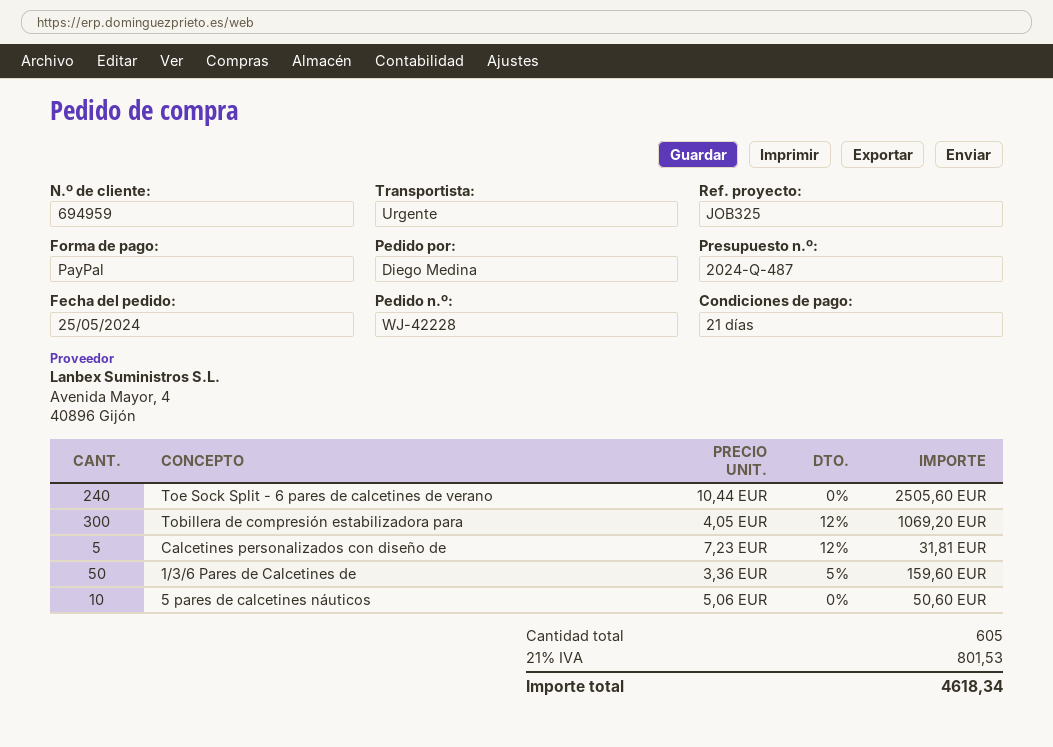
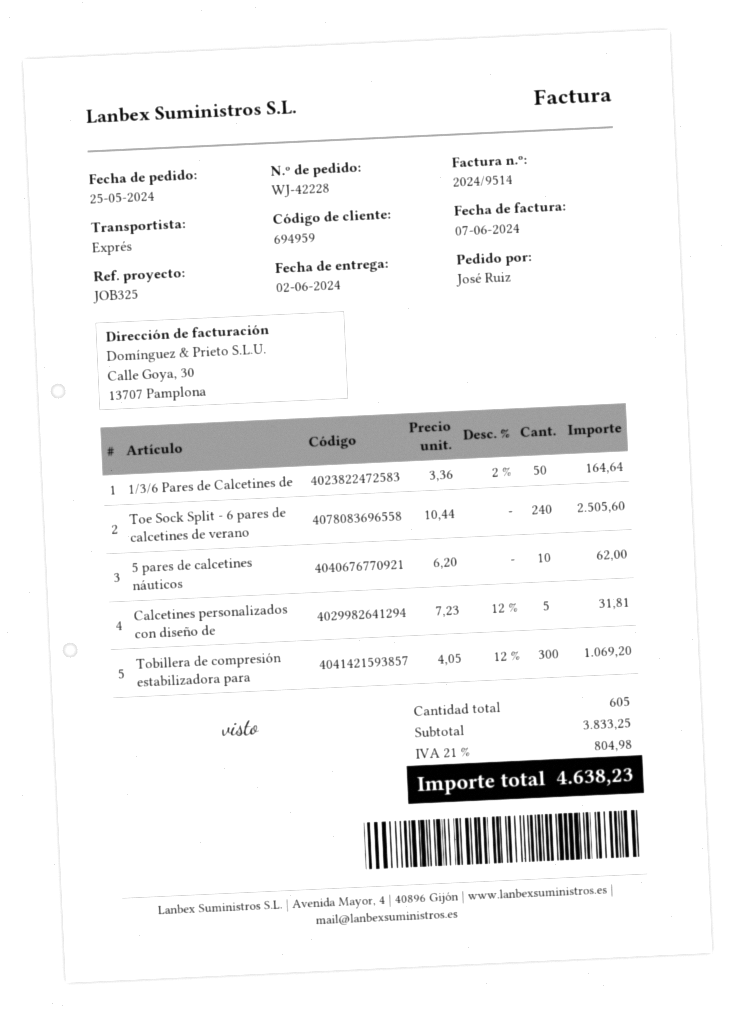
ordered by: Diego Medina -> José Ruiz
1/3/6 Pares de Calcetines de: 50 x 3.36 - 5% = 159.60 -> 50 x 3.36 - 2% = 164.64
5 pares de calcetines náuticos: 10 x 5.06 = 50.60 -> 10 x 6.20 = 62.00
tax: 21% = 801.53 -> 21% = 804.98
total: 4618.34 -> 4638.23

